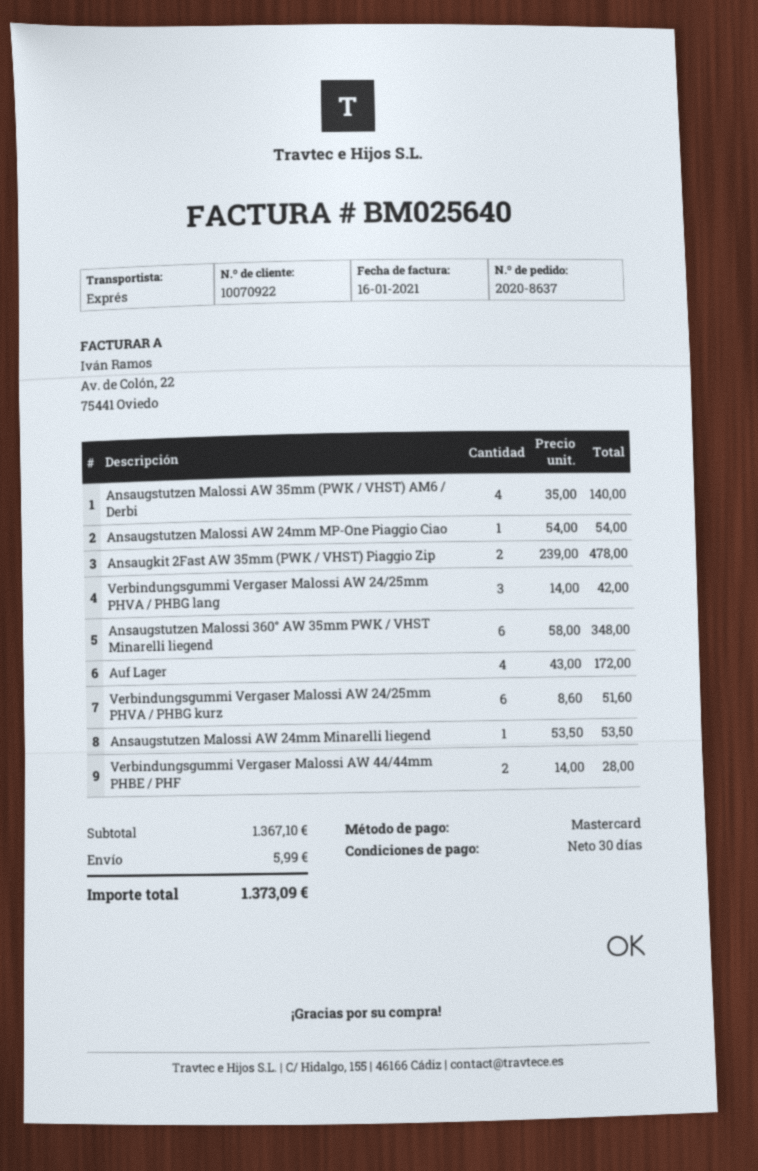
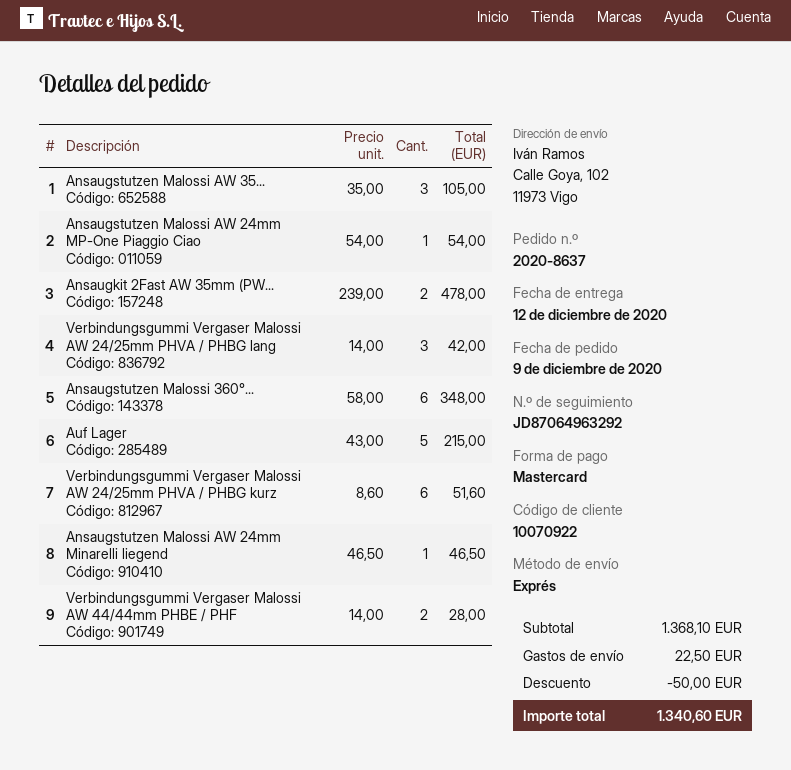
Ansaugstutzen Malossi AW 35mm (PWK / VHST) AM6 / Derbi: 4 x 35.00 = 140.00 -> 3 x 35.00 = 105.00
Auf Lager: 4 x 43.00 = 172.00 -> 5 x 43.00 = 215.00
Ansaugstutzen Malossi AW 24mm Minarelli liegend: 1 x 53.50 = 53.50 -> 1 x 46.50 = 46.50
subtotal: 1367.10 -> 1368.10
discount: none -> 50.00
shipping: 5.99 -> 22.50
total: 1373.09 -> 1340.60

